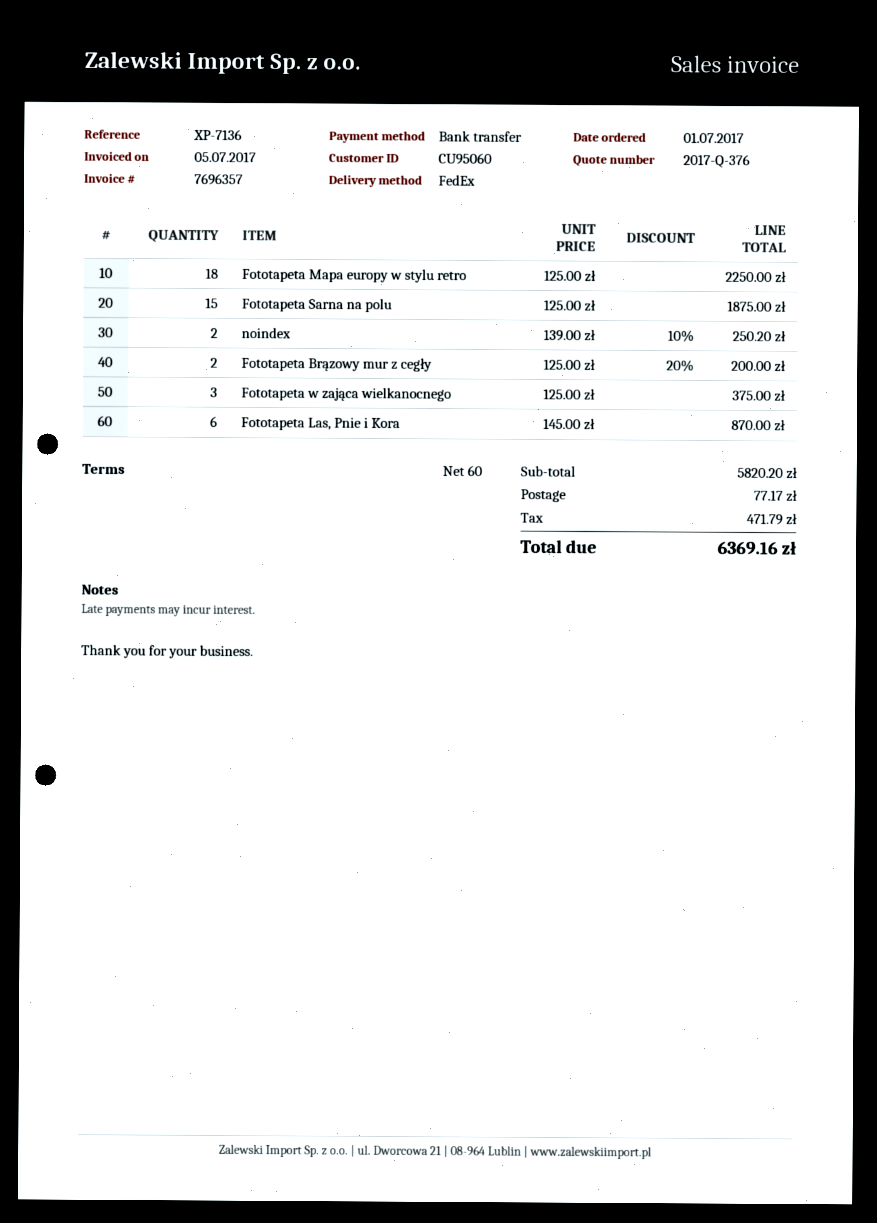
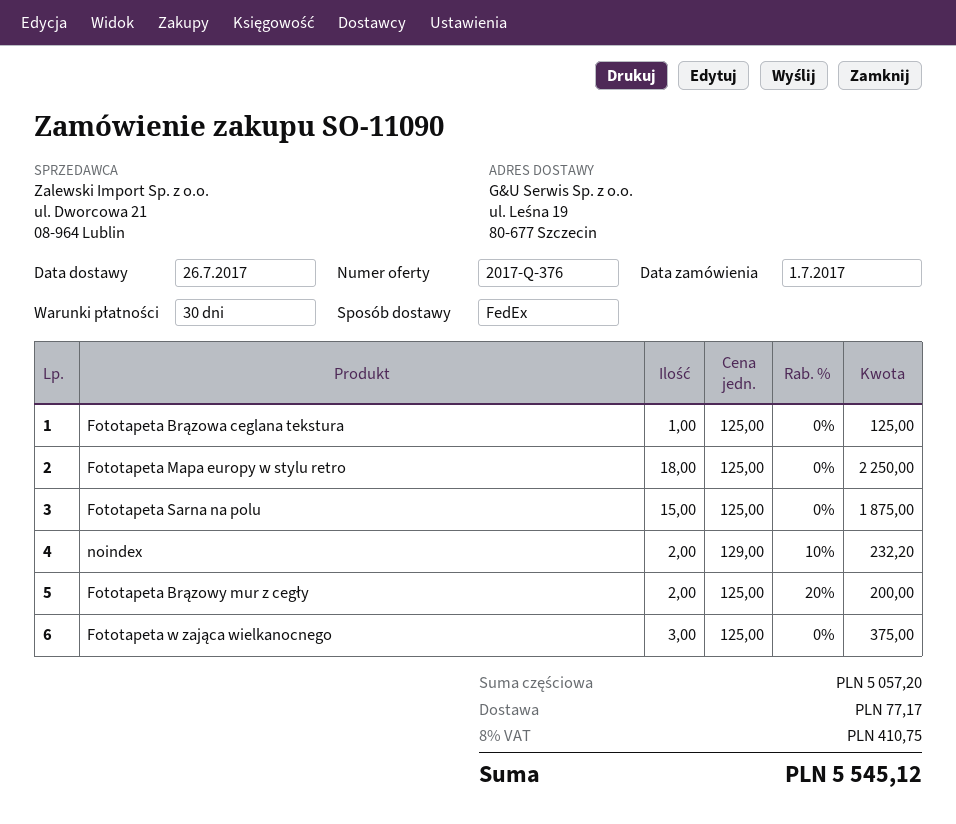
payment terms: 60 days -> 30 days
noindex: 2 x 139.00 - 10% = 250.20 -> 2 x 129.00 - 10% = 232.20
Fototapeta Las, Pnie i Kora: 6 x 145.00 = 870.00 -> none
Fototapeta Brązowa ceglana tekstura: none -> 1 x 125.00 = 125.00
subtotal: 5820.20 -> 5057.20
tax: 471.79 -> 410.75
total: 6369.16 -> 5545.12

